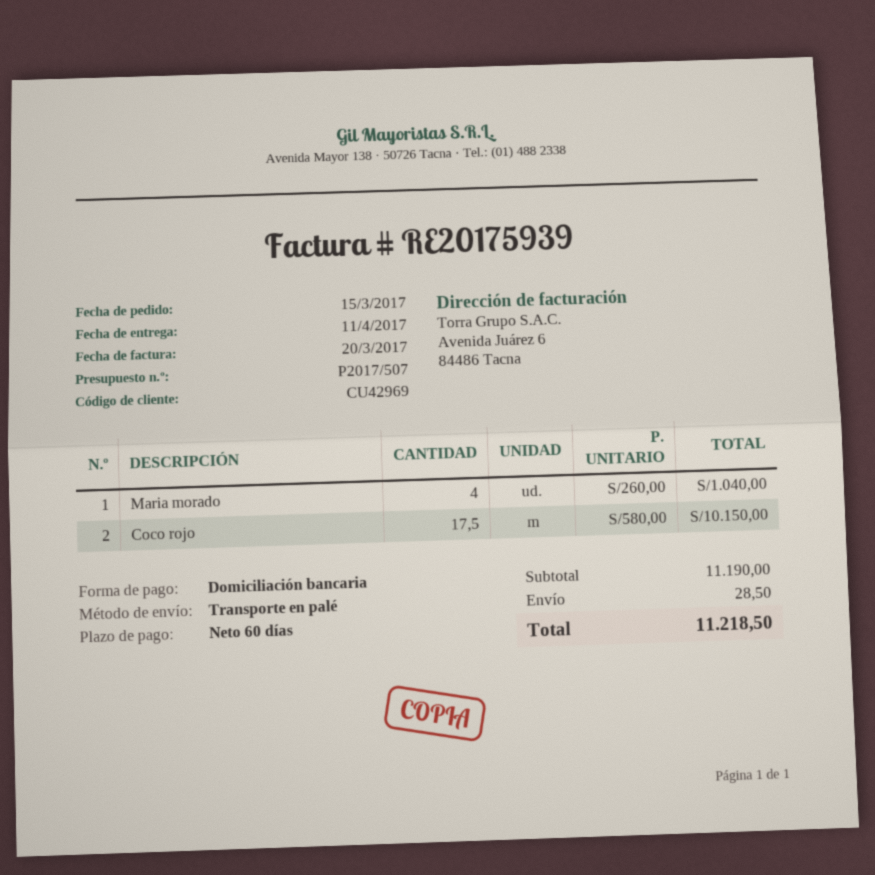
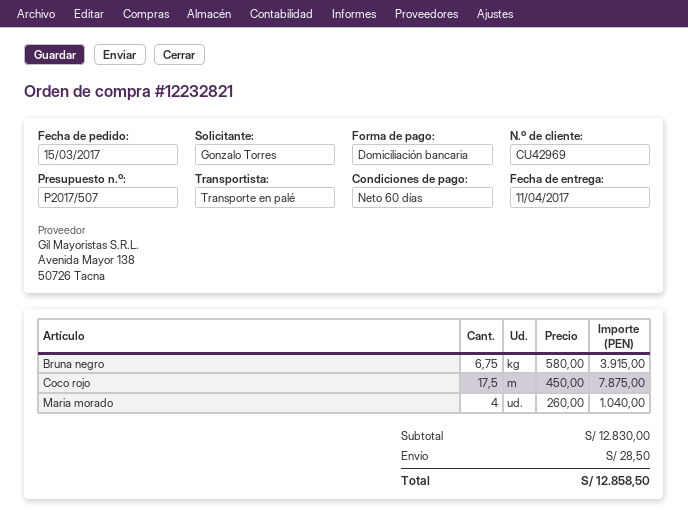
Coco rojo: 17.5 x 580.00 = 10150.00 -> 17.5 x 450.00 = 7875.00
Bruna negro: none -> 6.75 x 580.00 = 3915.00
subtotal: 11190.00 -> 12830.00
total: 11218.50 -> 12858.50

